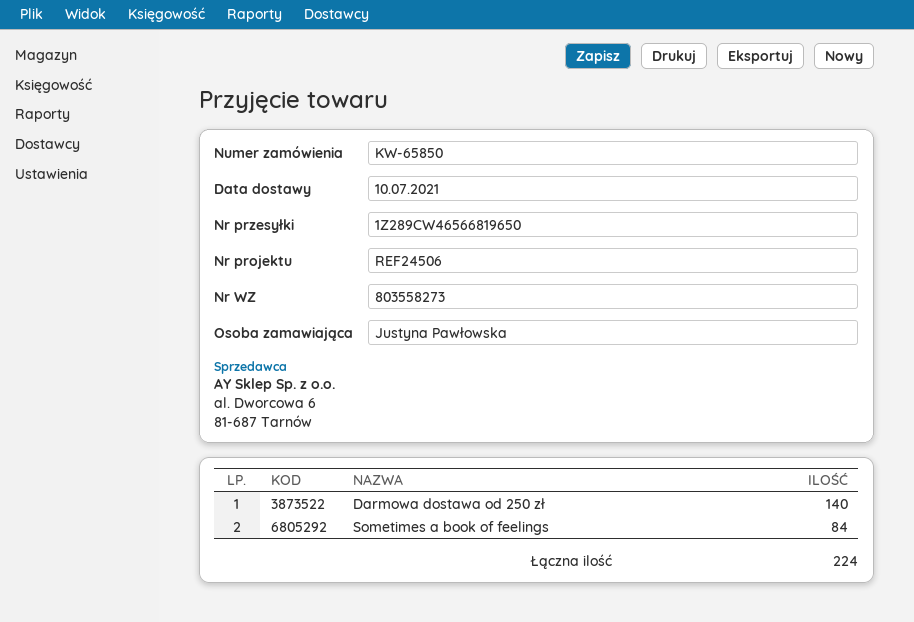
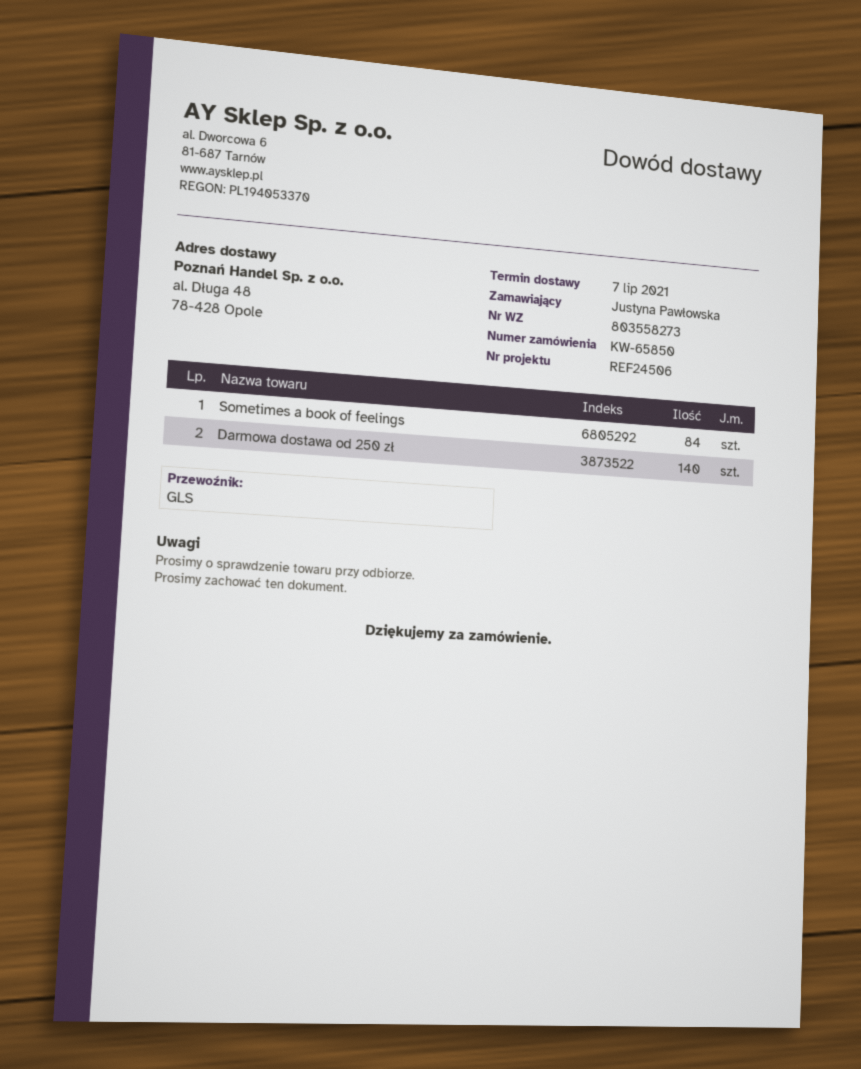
delivery date: 2021-07-10 -> 2021-07-07

